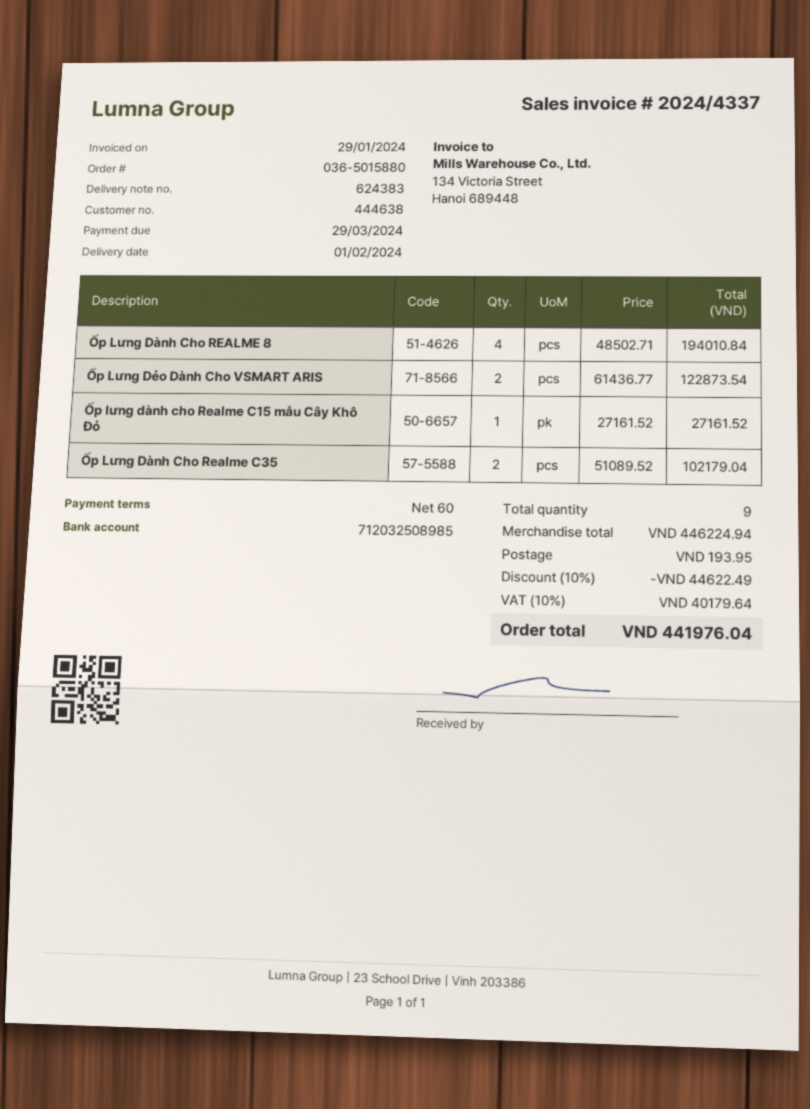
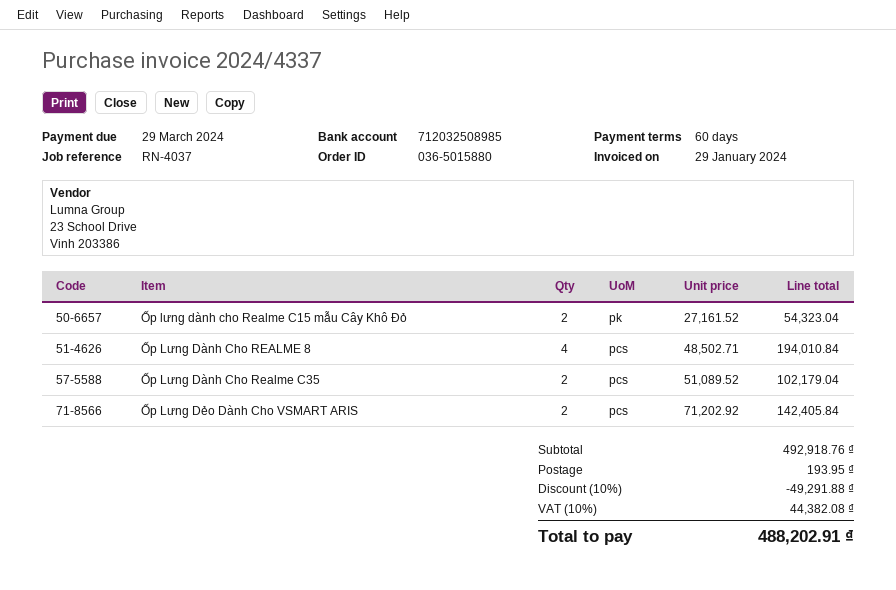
Ốp Lưng Dẻo Dành Cho VSMART ARIS: 2 x 61436.77 = 122873.54 -> 2 x 71202.92 = 142405.84
Ốp lưng dành cho Realme C15 mẫu Cây Khô Đỏ: 1 x 27161.52 = 27161.52 -> 2 x 27161.52 = 54323.04
subtotal: 446224.94 -> 492918.76
discount: 10% = 44622.49 -> 10% = 49291.88
tax: 10% = 40179.64 -> 10% = 44382.08
total: 441976.04 -> 488202.91

